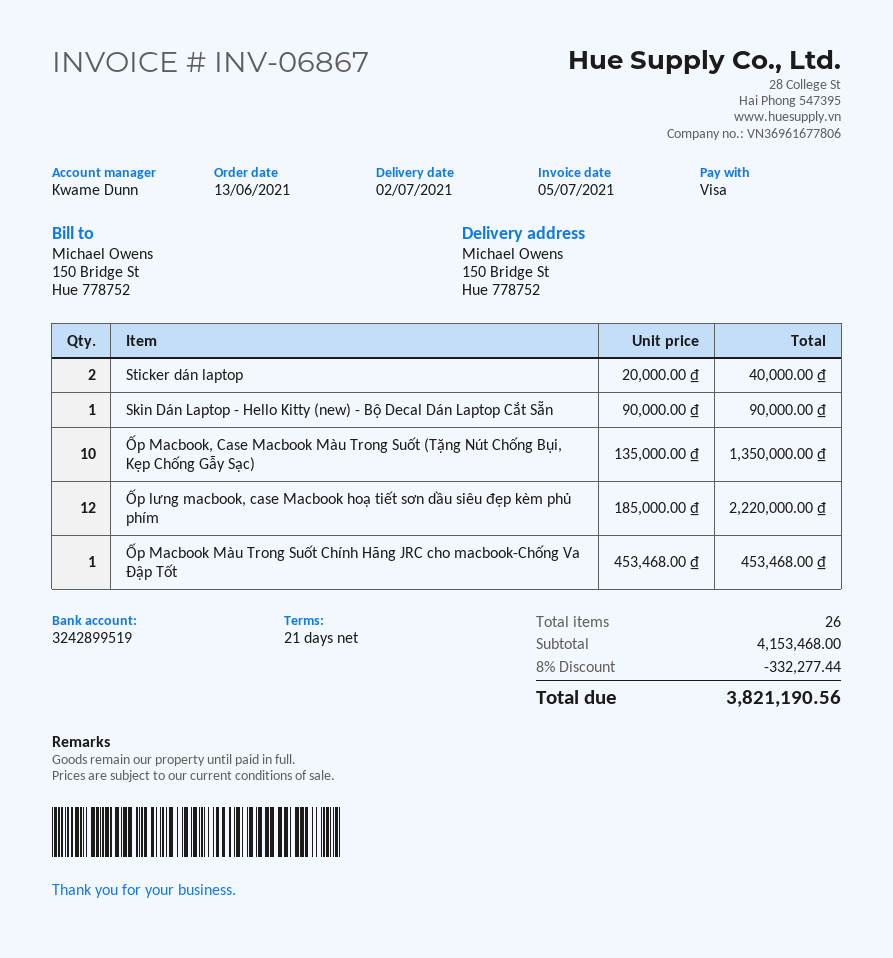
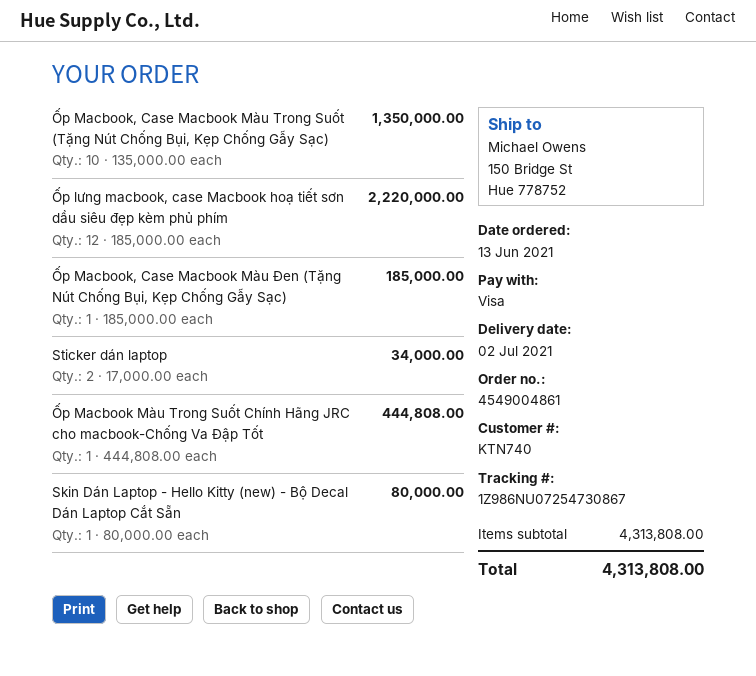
Sticker dán laptop: 2 x 20000.00 = 40000.00 -> 2 x 17000.00 = 34000.00
Skin Dán Laptop - Hello Kitty (new) - Bộ Decal Dán Laptop Cắt Sẵn: 1 x 90000.00 = 90000.00 -> 1 x 80000.00 = 80000.00
Ốp Macbook Màu Trong Suốt Chính Hãng JRC cho macbook-Chống Va Đập Tốt: 1 x 453468.00 = 453468.00 -> 1 x 444808.00 = 444808.00
Ốp Macbook, Case Macbook Màu Đen (Tặng Nút Chống Bụi, Kẹp Chống Gẫy Sạc): none -> 1 x 185000.00 = 185000.00
subtotal: 4153468.00 -> 4313808.00
discount: 8% = 332277.44 -> none
total: 3821190.56 -> 4313808.00

